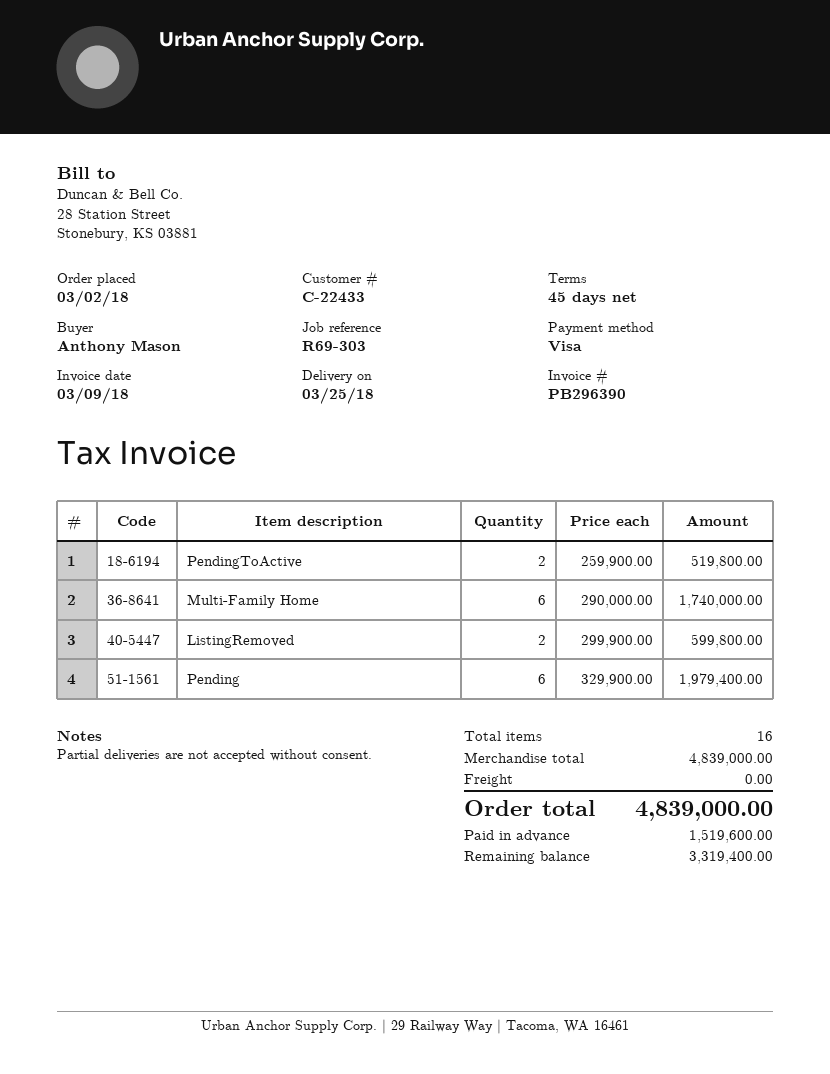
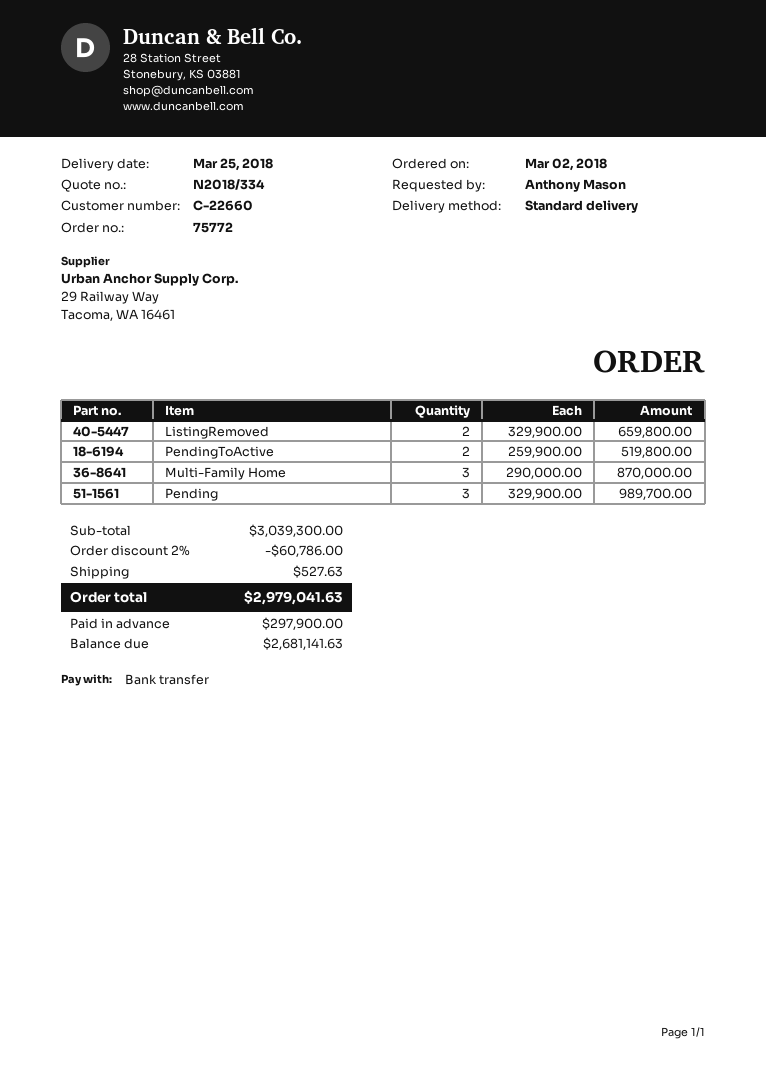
customer number: C-22433 -> C-22660
payment method: Visa -> bank transfer
Multi-Family Home: 6 x 290000.00 = 1740000.00 -> 3 x 290000.00 = 870000.00
ListingRemoved: 2 x 299900.00 = 599800.00 -> 2 x 329900.00 = 659800.00
Pending: 6 x 329900.00 = 1979400.00 -> 3 x 329900.00 = 989700.00
subtotal: 4839000.00 -> 3039300.00
discount: none -> 2% = 60786.00
shipping: 0.00 -> 527.63
total: 4839000.00 -> 2979041.63
deposit: 1519600.00 -> 297900.00
balance: 3319400.00 -> 2681141.63

